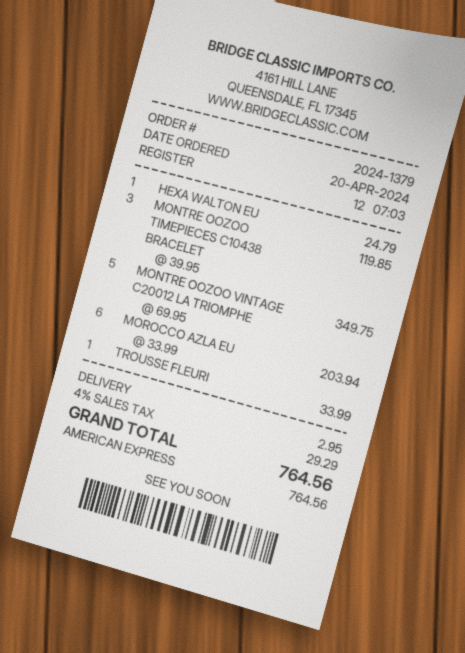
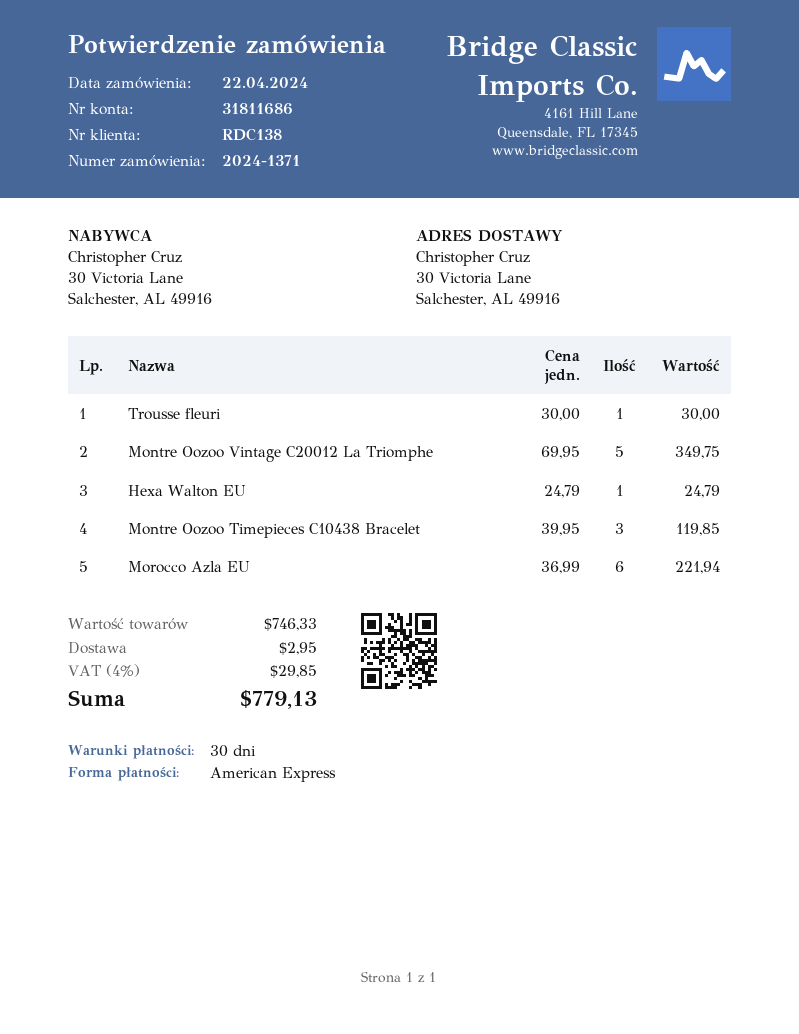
order number: 2024-1379 -> 2024-1371
order date: 2024-04-20 -> 2024-04-22
MOROCCO AZLA EU: 6 x 33.99 = 203.94 -> 6 x 36.99 = 221.94
TROUSSE FLEURI: 1 x 33.99 = 33.99 -> 1 x 30.00 = 30.00
tax: 4% = 29.29 -> 4% = 29.85
total: 764.56 -> 779.13

